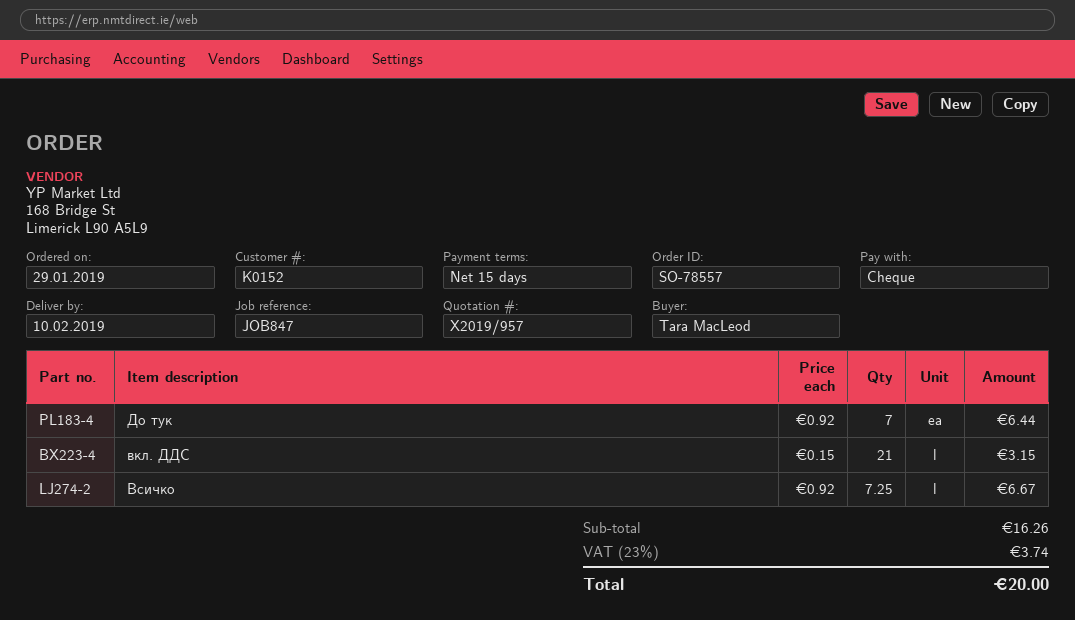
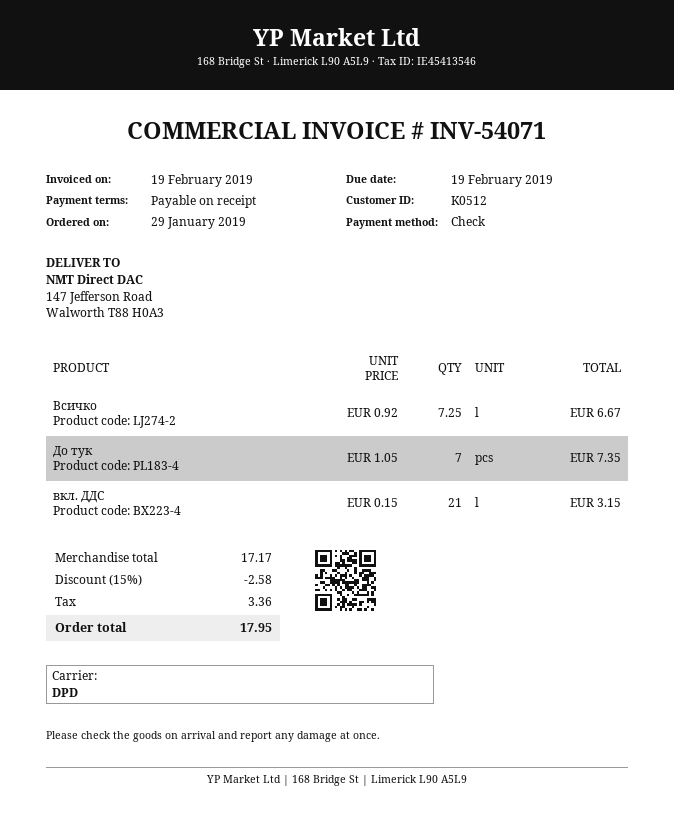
payment terms: 15 days -> on receipt
customer number: K0152 -> K0512
До тук: 7 x 0.92 = 6.44 -> 7 x 1.05 = 7.35
subtotal: 16.26 -> 17.17
discount: none -> 15% = 2.58
tax: 3.74 -> 3.36
total: 20.00 -> 17.95

